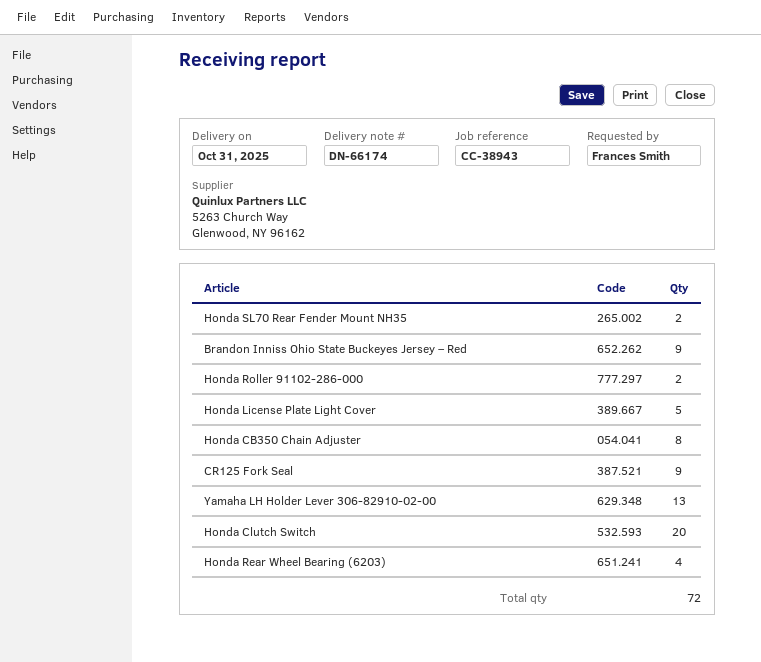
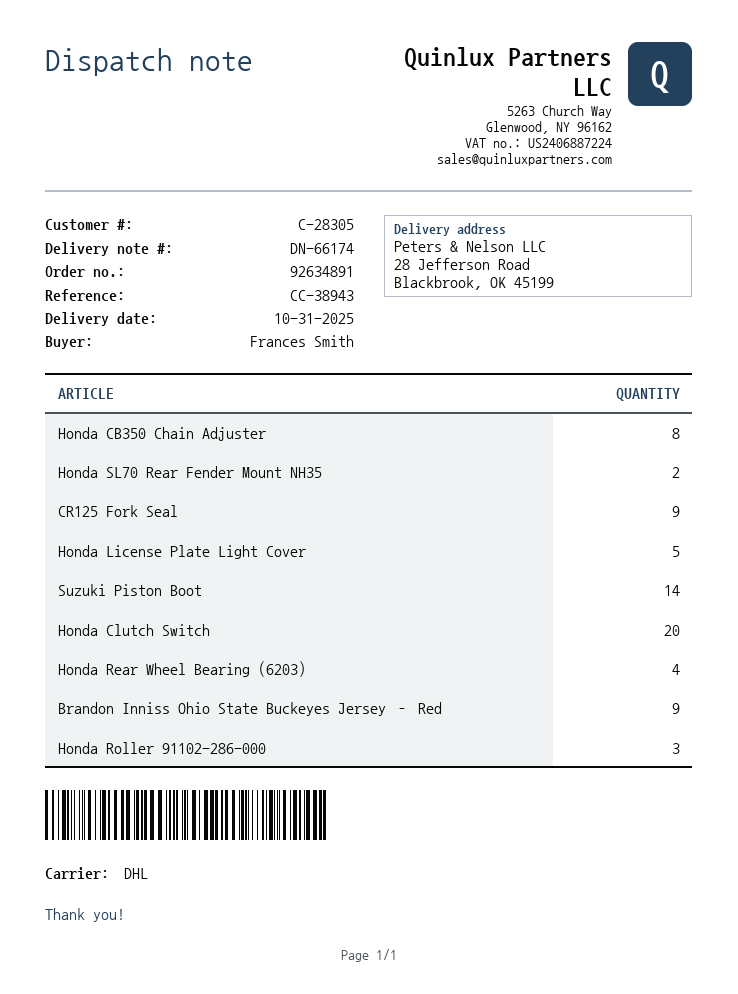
Honda Roller 91102-286-000: 2 -> 3
Yamaha LH Holder Lever 306-82910-02-00: 13 -> none
Suzuki Piston Boot: none -> 14

